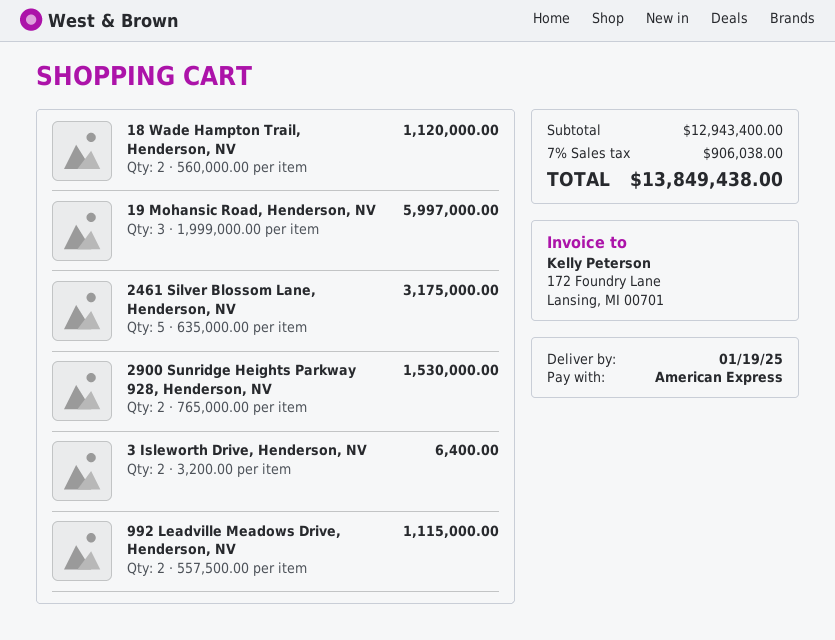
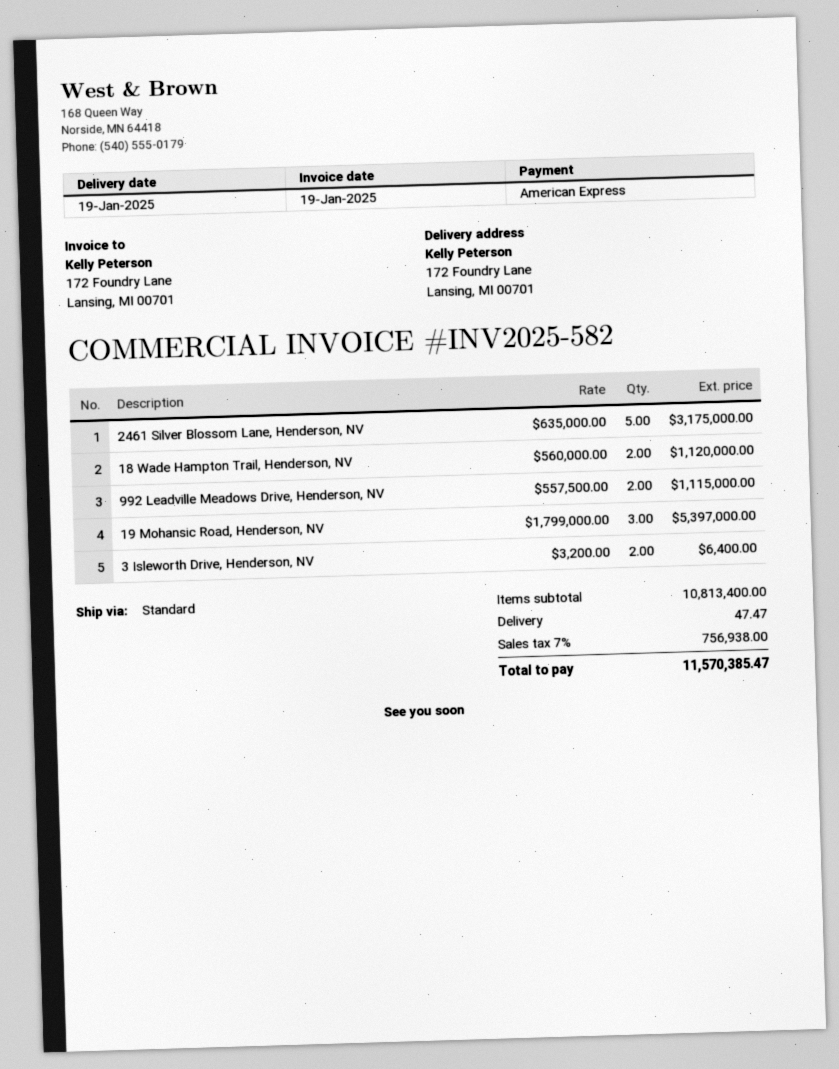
19 Mohansic Road, Henderson, NV: 3 x 1999000.00 = 5997000.00 -> 3 x 1799000.00 = 5397000.00
2900 Sunridge Heights Parkway 928, Henderson, NV: 2 x 765000.00 = 1530000.00 -> none
subtotal: 12943400.00 -> 10813400.00
shipping: none -> 47.47
tax: 7% = 906038.00 -> 7% = 756938.00
total: 13849438.00 -> 11570385.47

